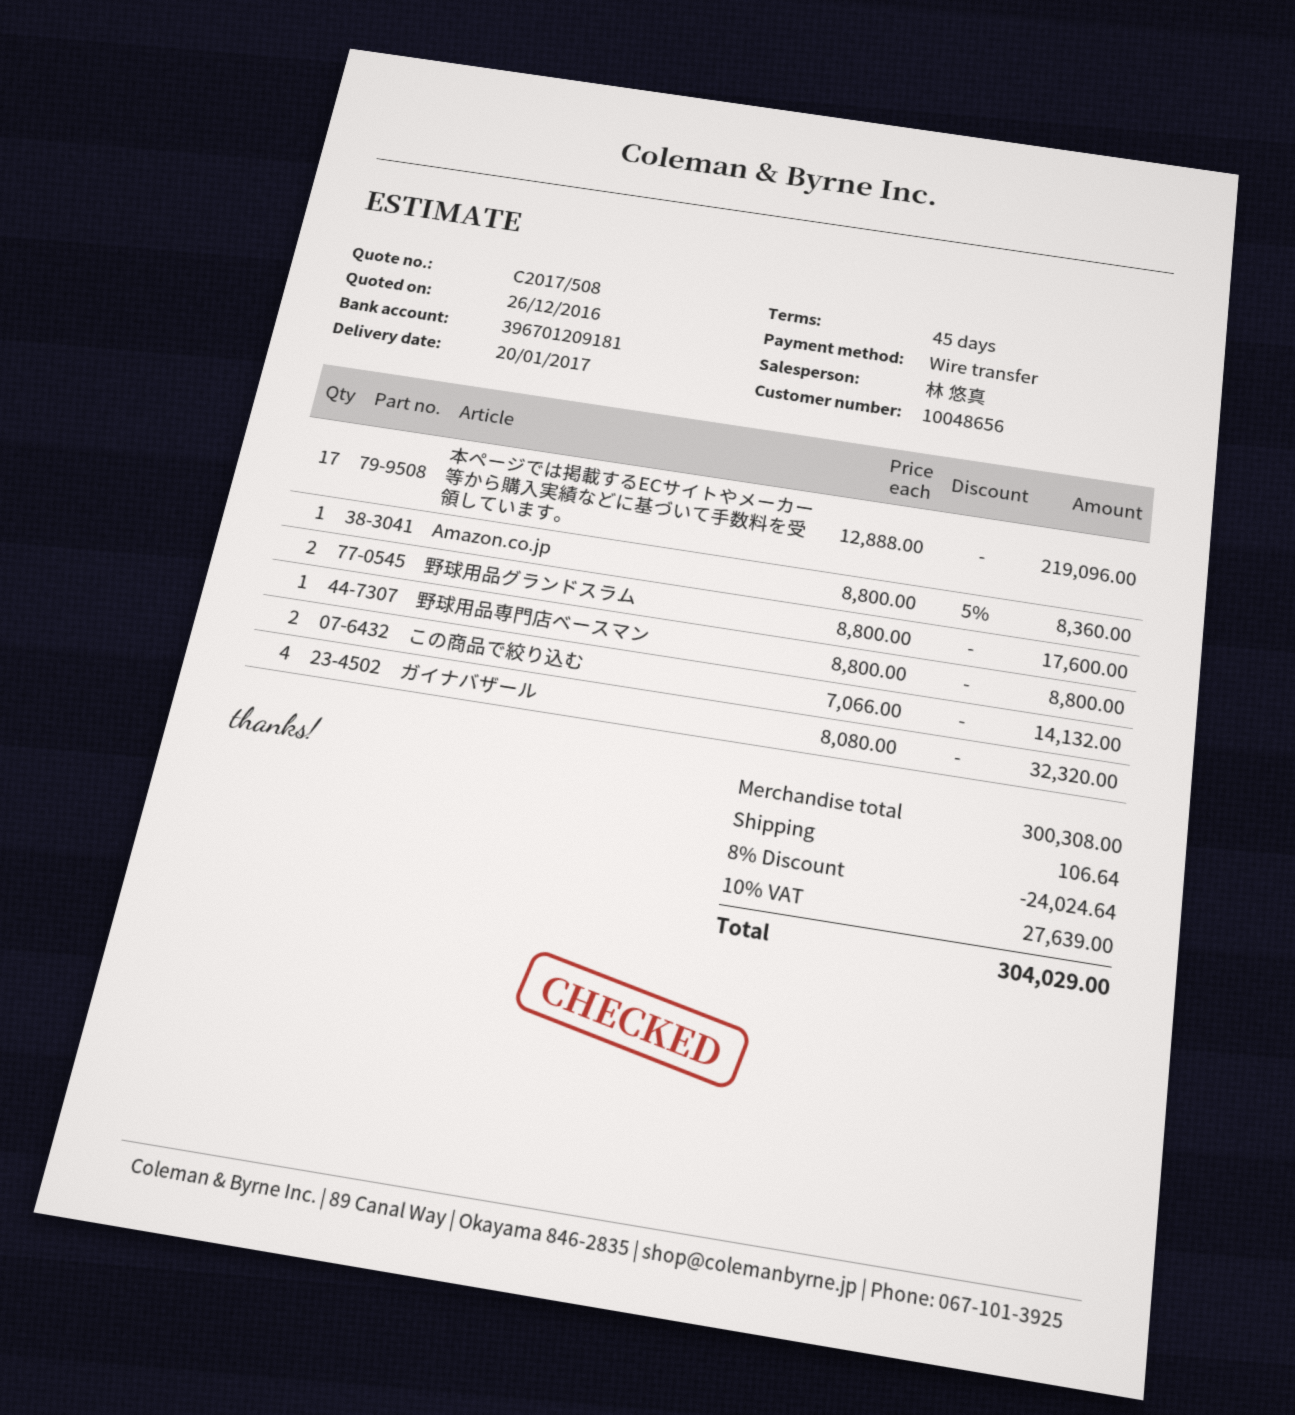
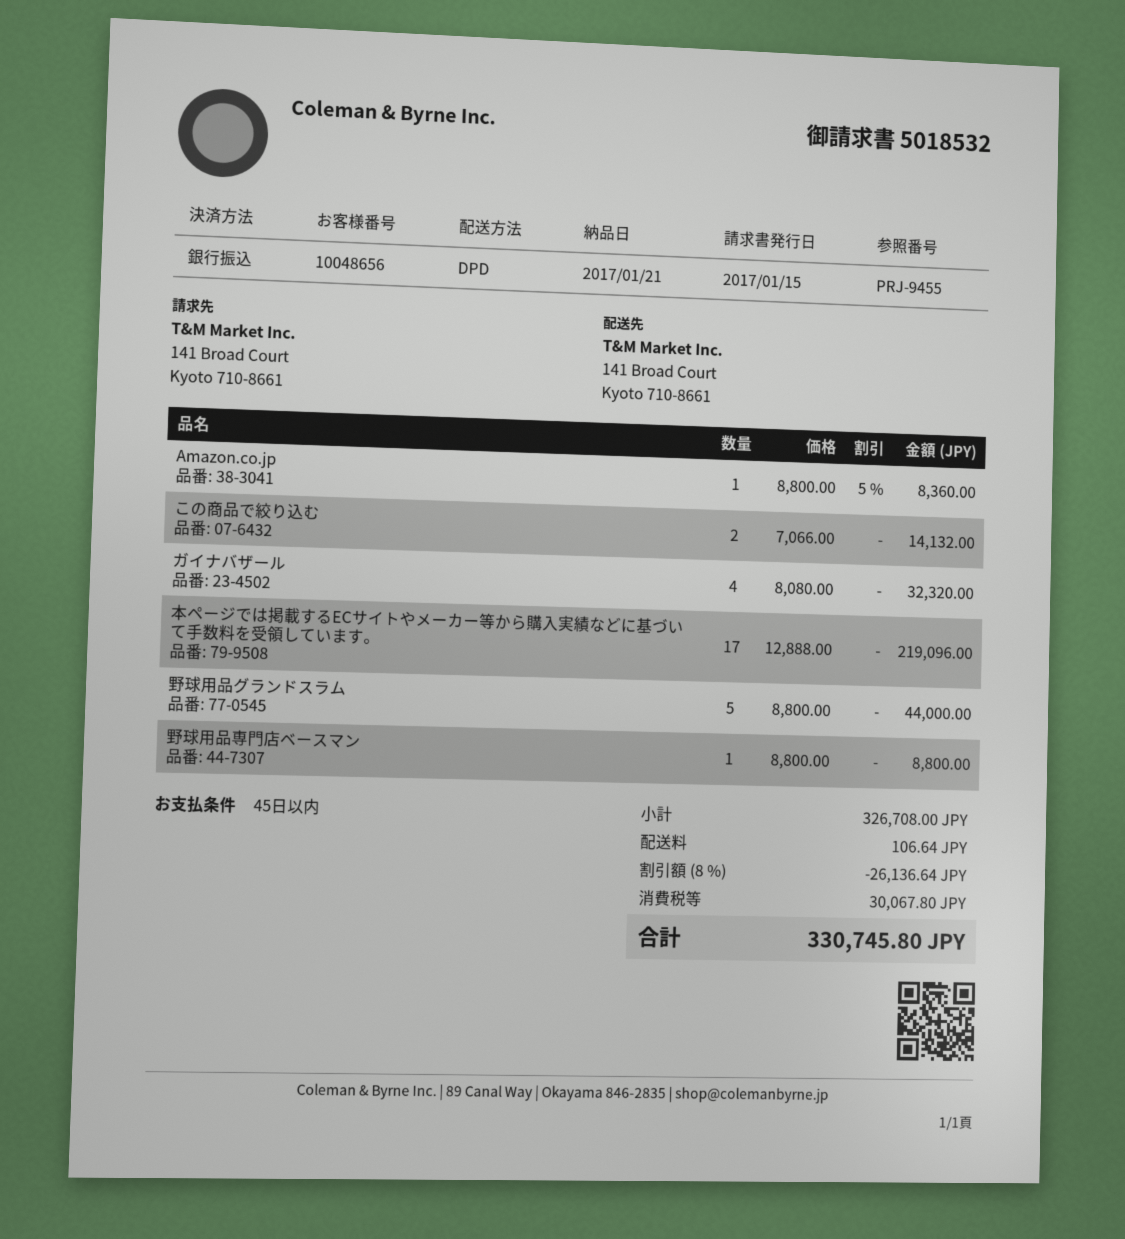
delivery date: 2017-01-20 -> 2017-01-21
野球用品グランドスラム: 2 x 8800.00 = 17600.00 -> 5 x 8800.00 = 44000.00
subtotal: 300308.00 -> 326708.00
discount: 8% = 24024.64 -> 8% = 26136.64
tax: 27639.00 -> 30067.80
total: 304029.00 -> 330745.80

